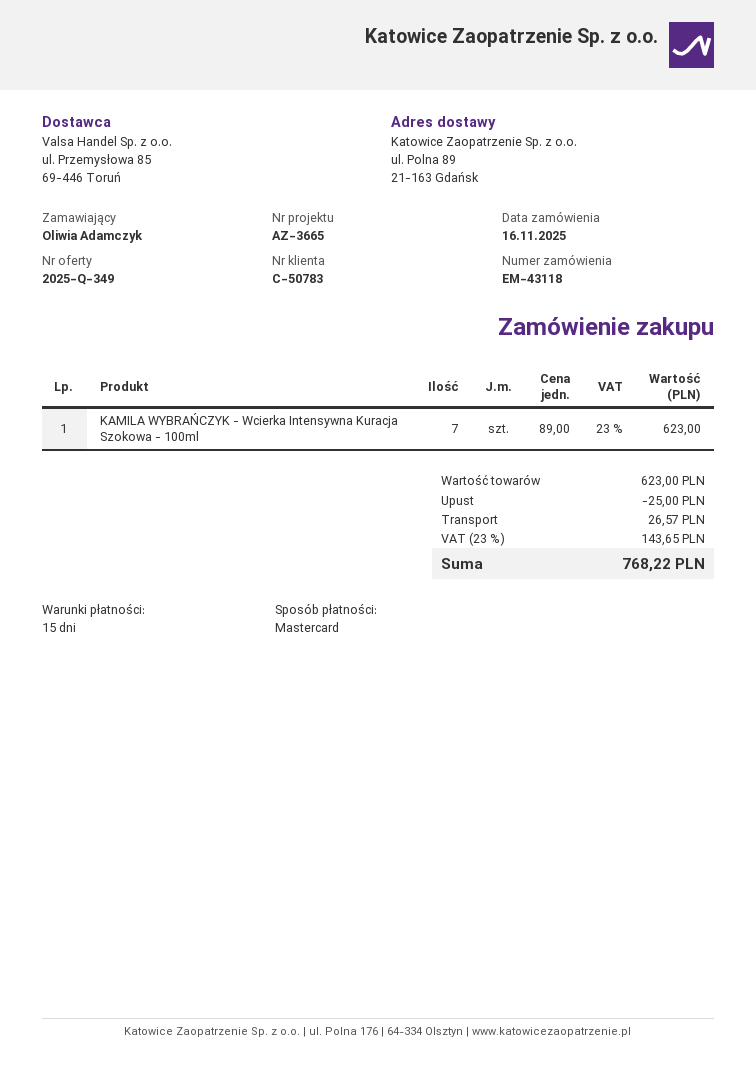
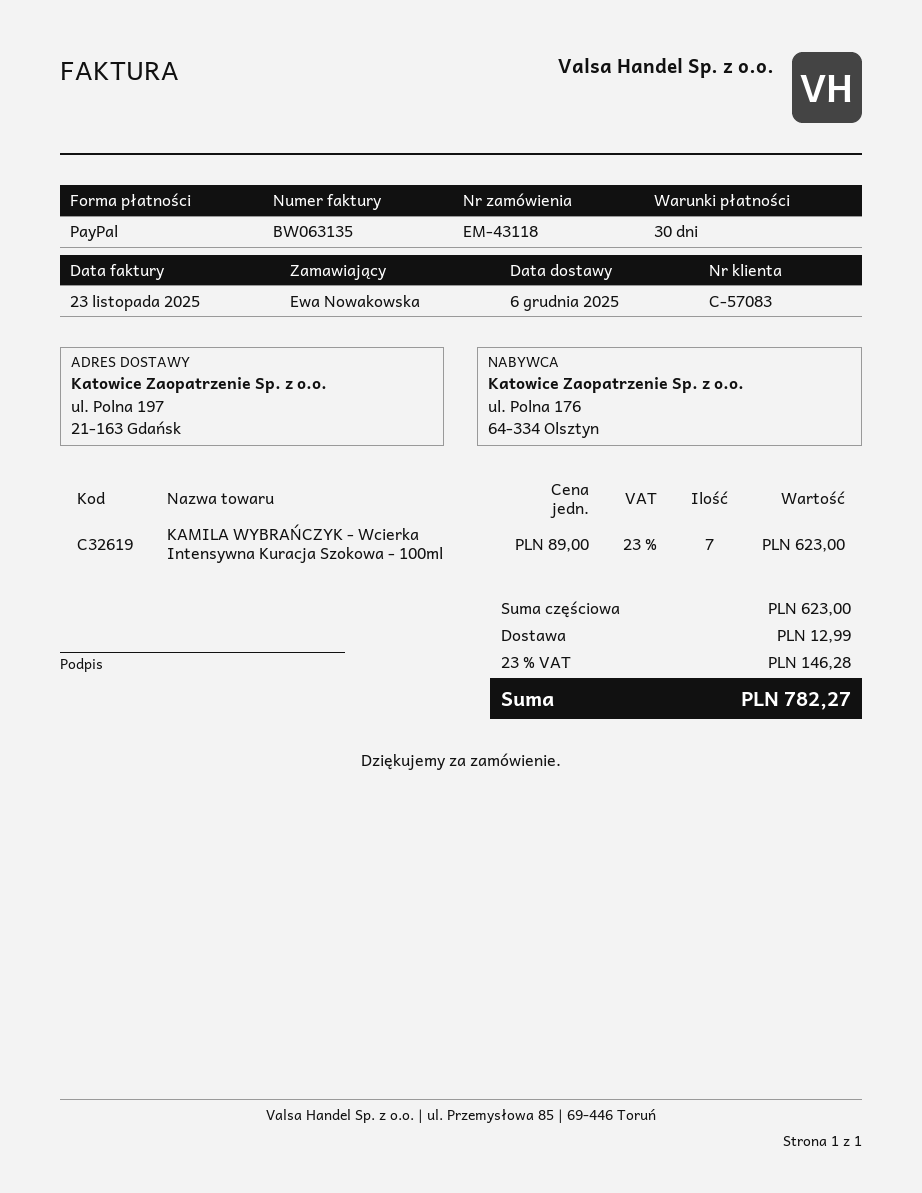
payment terms: 15 days -> 30 days
customer number: C-50783 -> C-57083
ordered by: Oliwia Adamczyk -> Ewa Nowakowska
payment method: Mastercard -> PayPal
ship to: ul. Polna 89, 21-163 Gdańsk -> ul. Polna 197, 21-163 Gdańsk
discount: 25.00 -> none
shipping: 26.57 -> 12.99
tax: 23% = 143.65 -> 23% = 146.28
total: 768.22 -> 782.27

